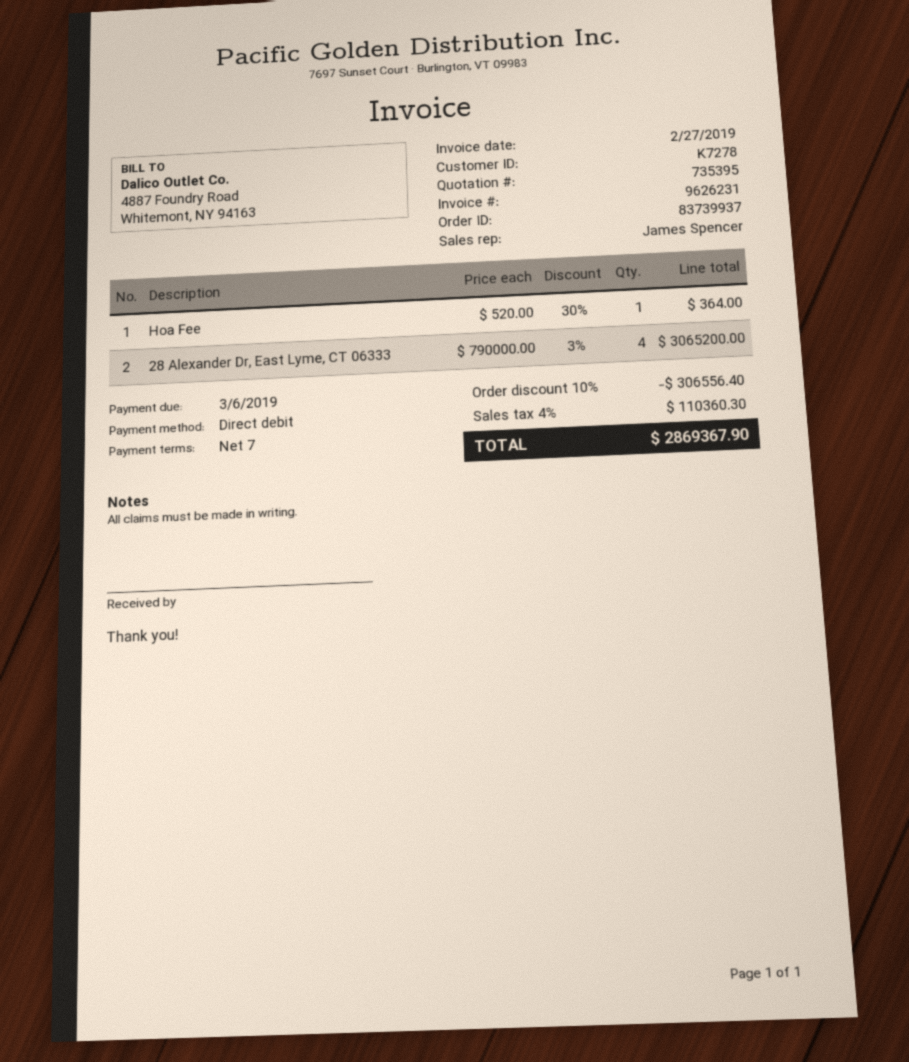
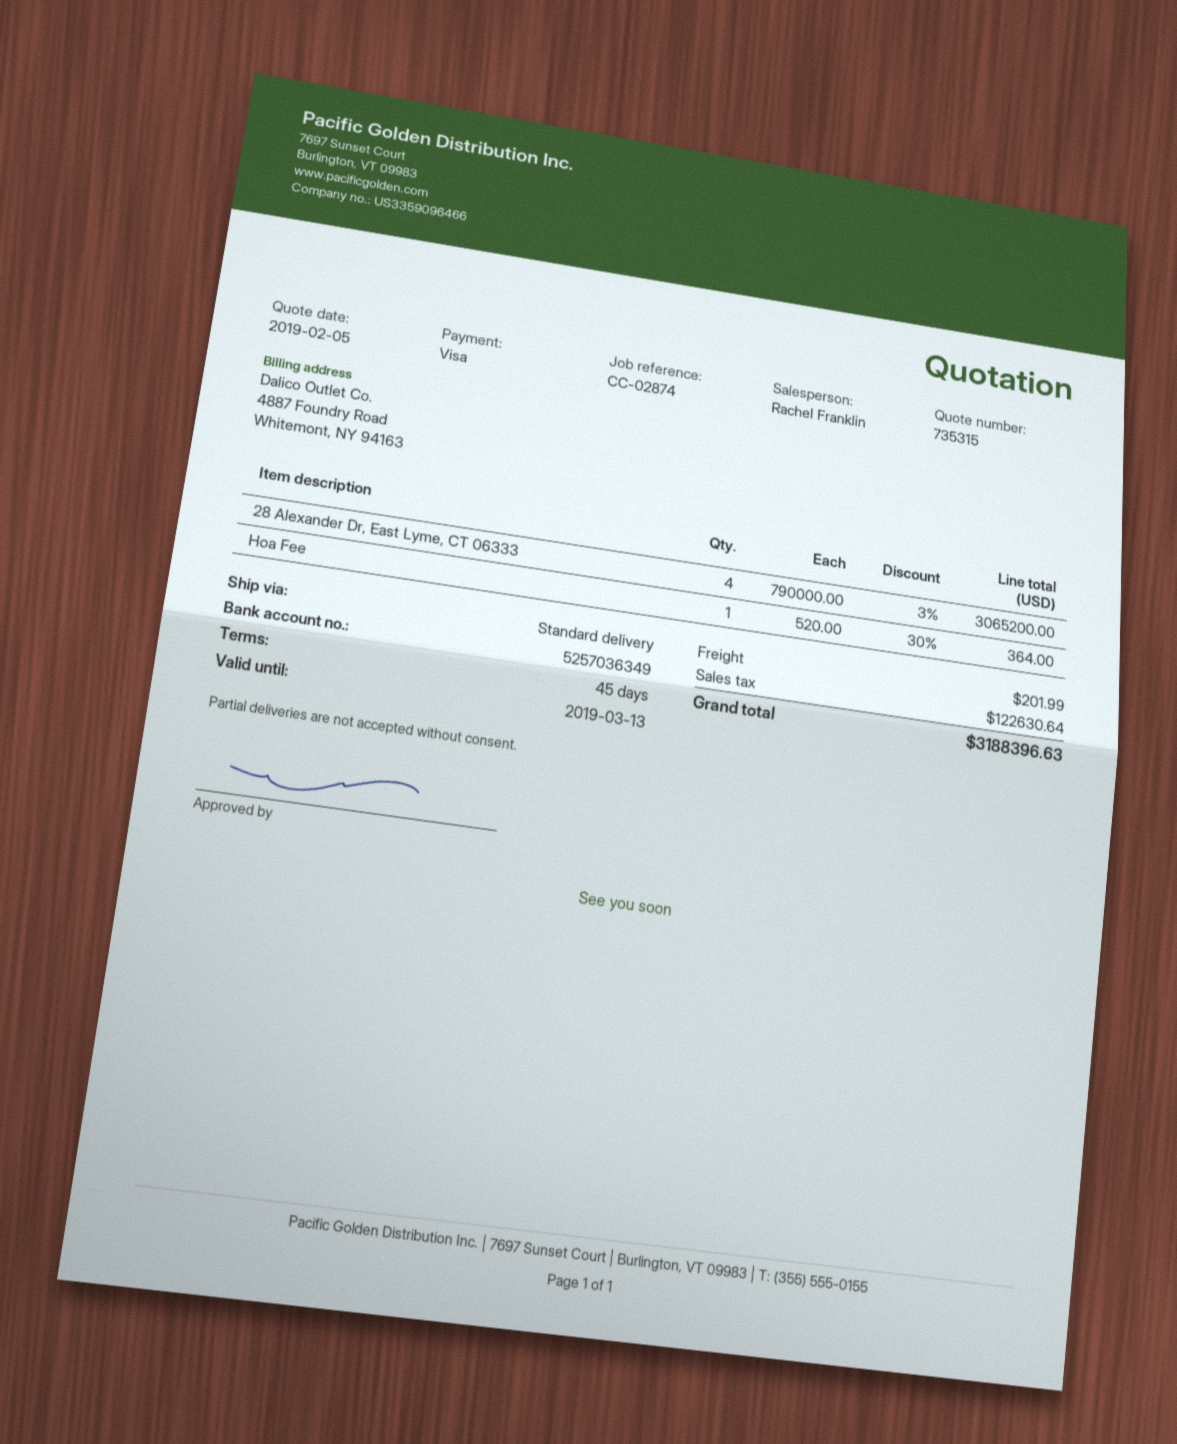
quote number: 735395 -> 735315
payment terms: 7 days -> 45 days
sales rep: James Spencer -> Rachel Franklin
payment method: direct debit -> Visa
discount: 10% = 306556.40 -> none
shipping: none -> 201.99
tax: 110360.30 -> 122630.64
total: 2869367.90 -> 3188396.63

